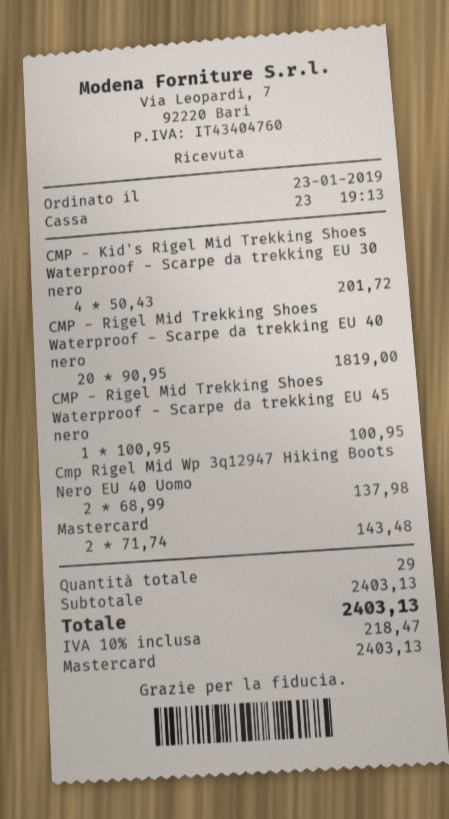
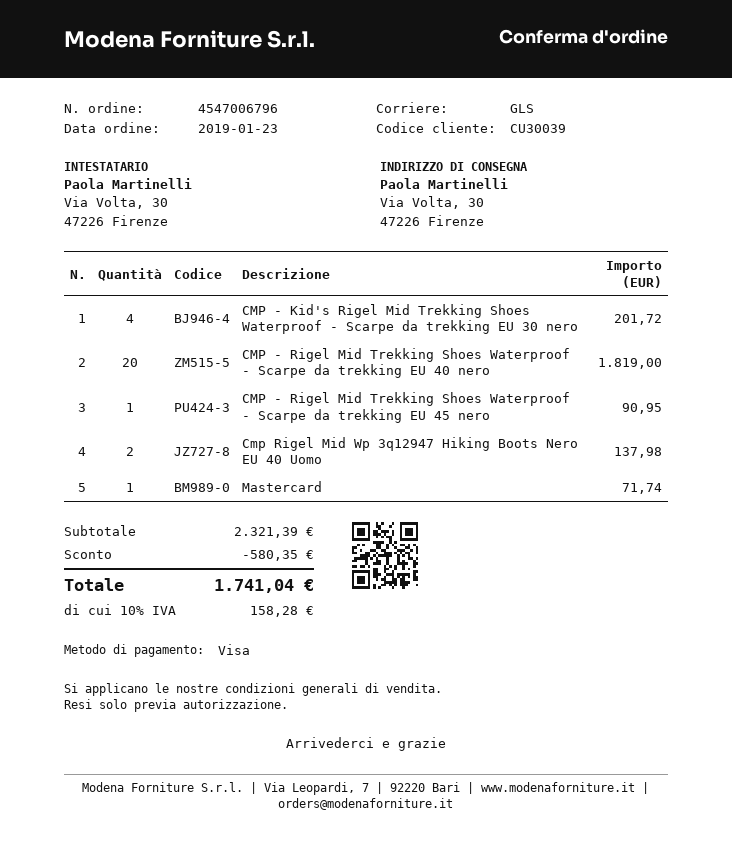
payment method: Mastercard -> Visa
CMP - Rigel Mid Trekking Shoes Waterproof - Scarpe da trekking EU 45 nero: 1 for 100.95 -> 1 for 90.95
Mastercard: 2 for 143.48 -> 1 for 71.74
subtotal: 2403.13 -> 2321.39
discount: none -> 580.35
tax: 10% = 218.47 -> 10% = 158.28
total: 2403.13 -> 1741.04

